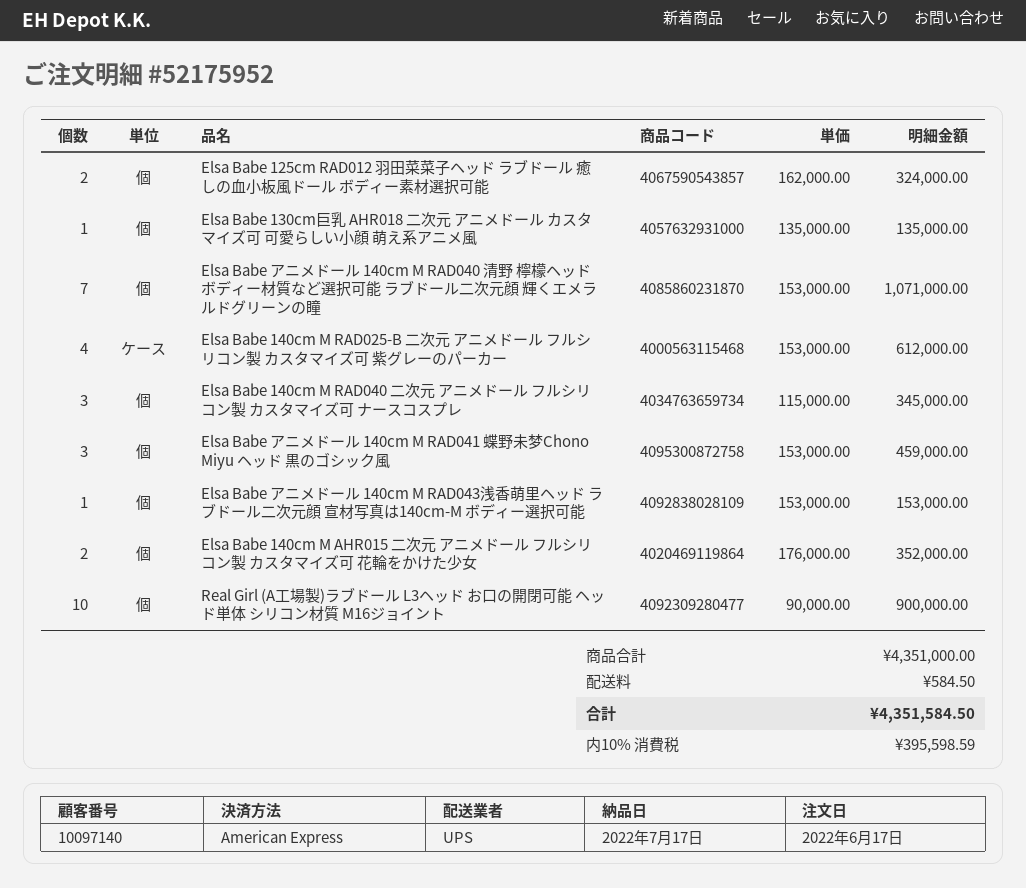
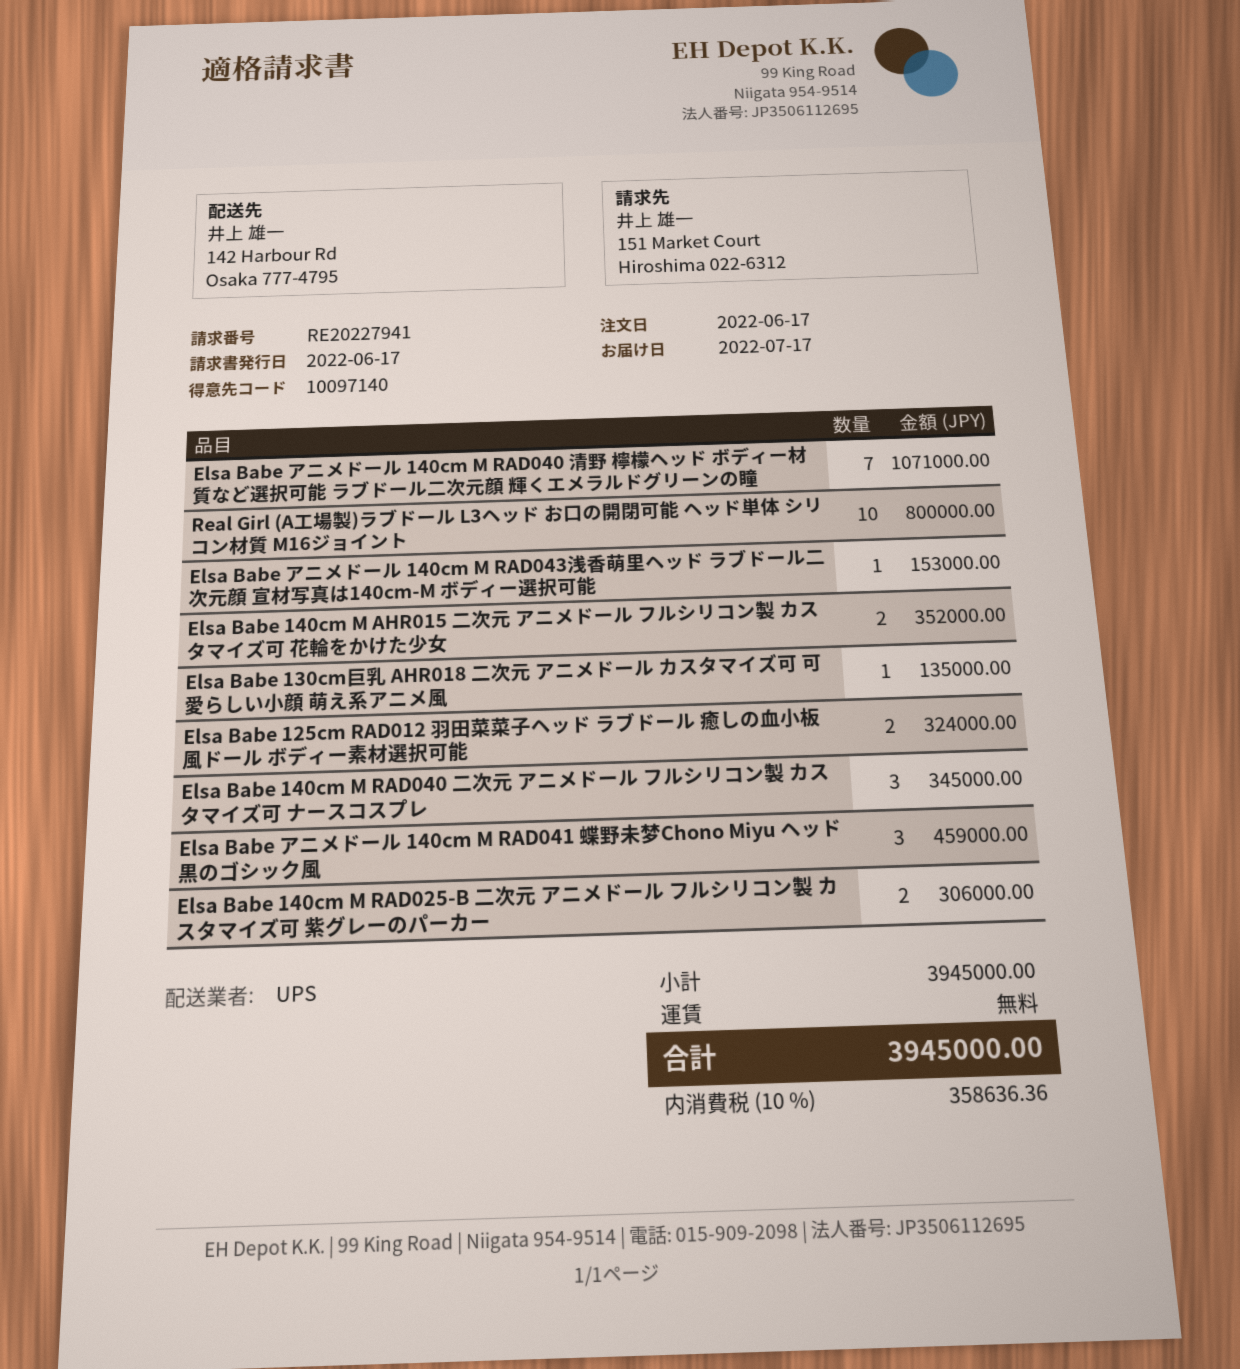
Elsa Babe 140cm M RAD025-B 二次元 アニメドール フルシリコン製 カスタマイズ可 紫グレーのパーカー: 4 for 612000.00 -> 2 for 306000.00
Real Girl (A工場製)ラブドール L3ヘッド お口の開閉可能 ヘッド単体 シリコン材質 M16ジョイント: 10 for 900000.00 -> 10 for 800000.00
subtotal: 4351000.00 -> 3945000.00
shipping: 584.50 -> 0.00
tax: 10% = 395598.59 -> 10% = 358636.36
total: 4351584.50 -> 3945000.00

